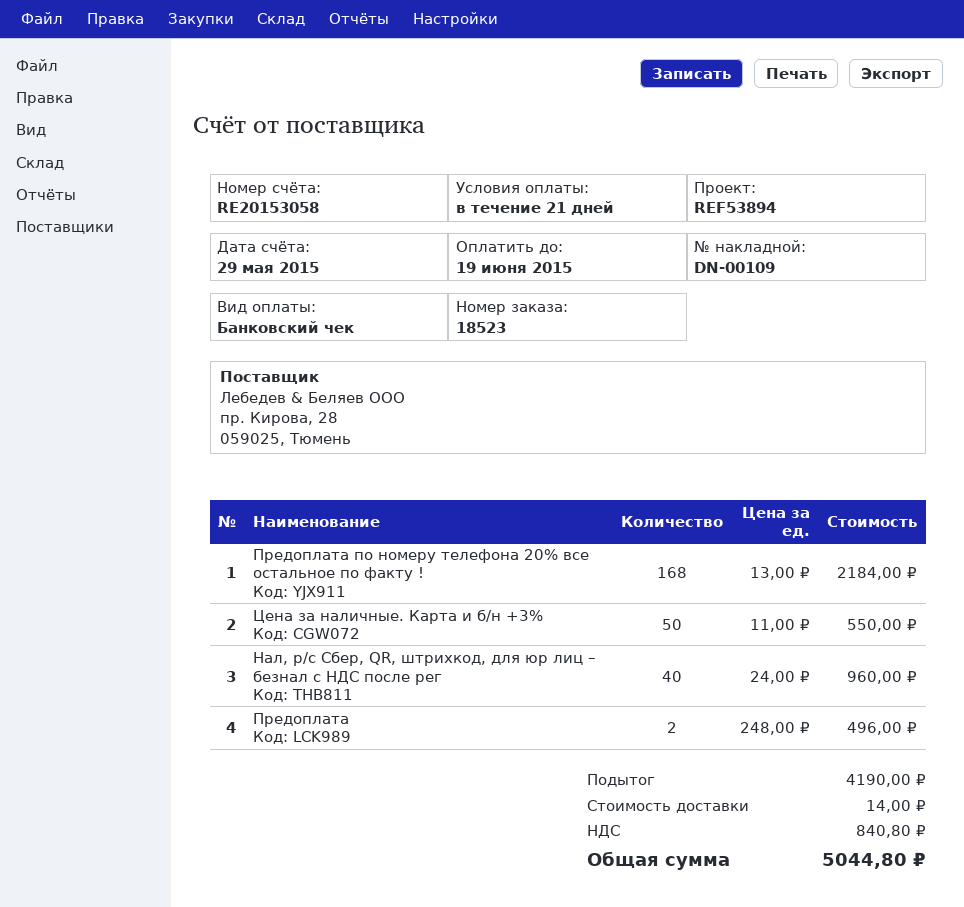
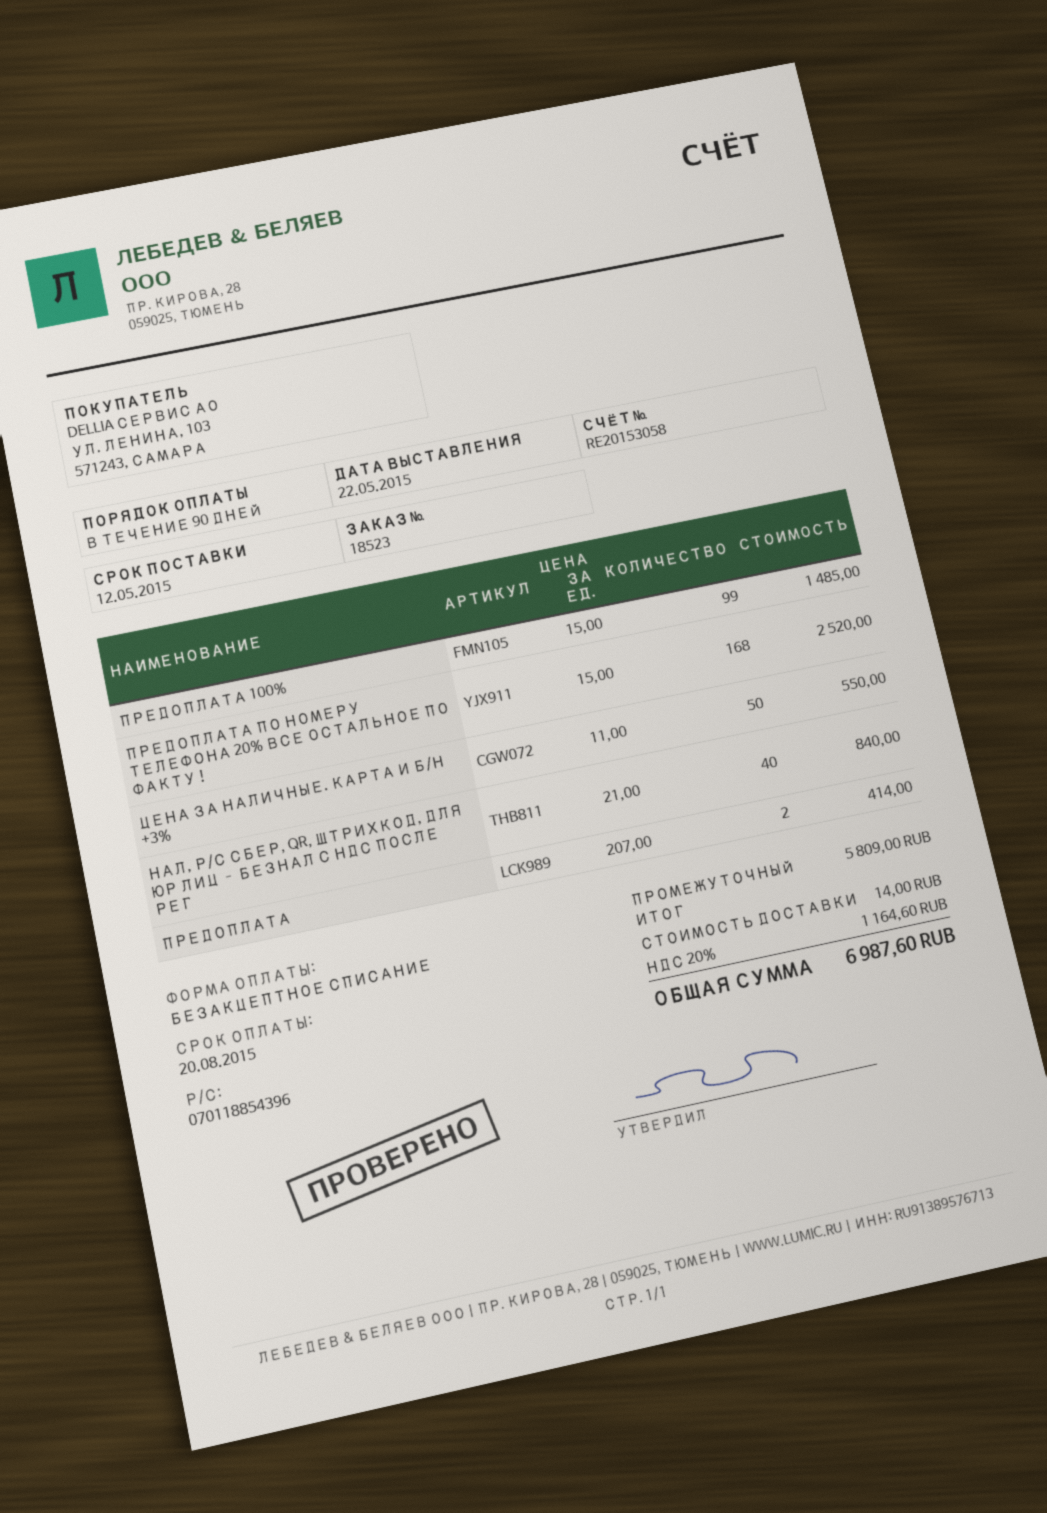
invoice date: 2015-05-29 -> 2015-05-22
payment terms: 21 days -> 90 days
due date: 2015-06-19 -> 2015-08-20
payment method: cheque -> direct debit
Предоплата по номеру телефона 20% все остальное по факту !: 168 x 13.00 = 2184.00 -> 168 x 15.00 = 2520.00
Нал, р/с Сбер, QR, штрихкод, для юр лиц – безнал с НДС после рег: 40 x 24.00 = 960.00 -> 40 x 21.00 = 840.00
Предоплата: 2 x 248.00 = 496.00 -> 2 x 207.00 = 414.00
ПРЕДОПЛАТА 100%: none -> 99 x 15.00 = 1485.00
subtotal: 4190.00 -> 5809.00
tax: 840.80 -> 1164.60
total: 5044.80 -> 6987.60

